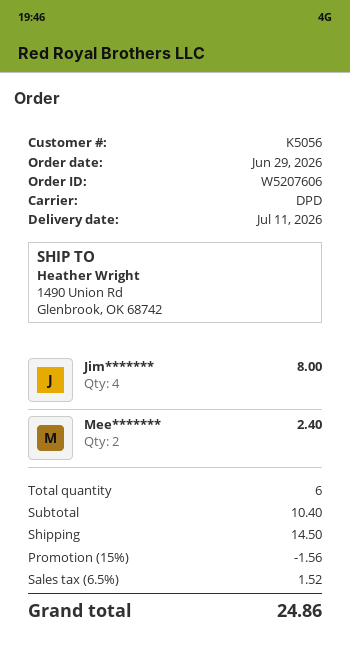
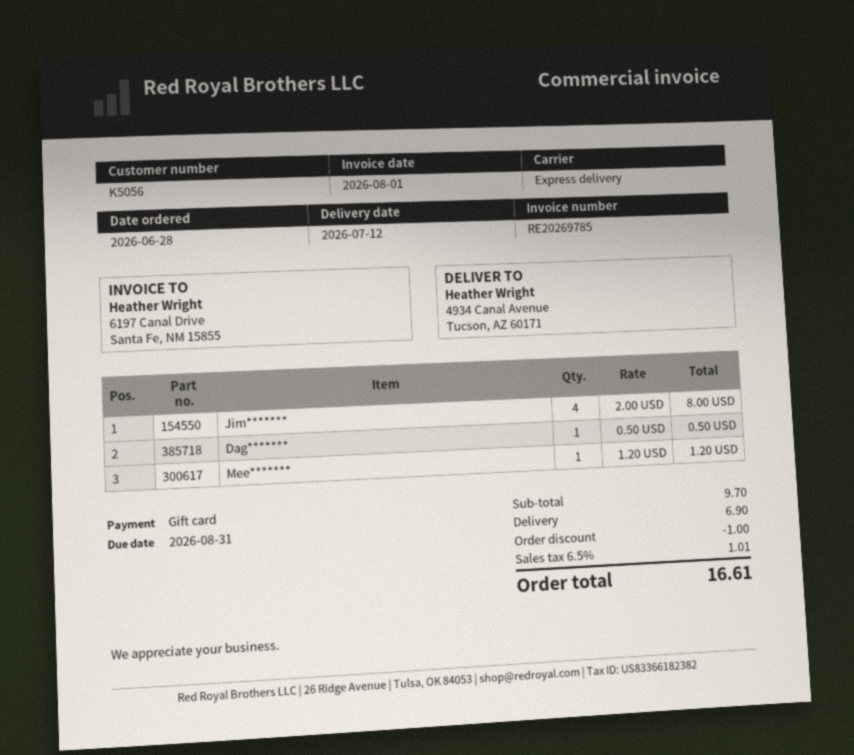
order date: 2026-06-29 -> 2026-06-28
delivery date: 2026-07-11 -> 2026-07-12
shipping method: DPD -> express
ship to: 1490 Union Rd, Glenbrook, OK 68742 -> 4934 Canal Avenue, Tucson, AZ 60171
Mee*******: 2 for 2.40 -> 1 for 1.20
Dag*******: none -> 1 for 0.50
subtotal: 10.40 -> 9.70
discount: 1.56 -> 1.00
shipping: 14.50 -> 6.90
tax: 6.5% = 1.52 -> 6.5% = 1.01
total: 24.86 -> 16.61

